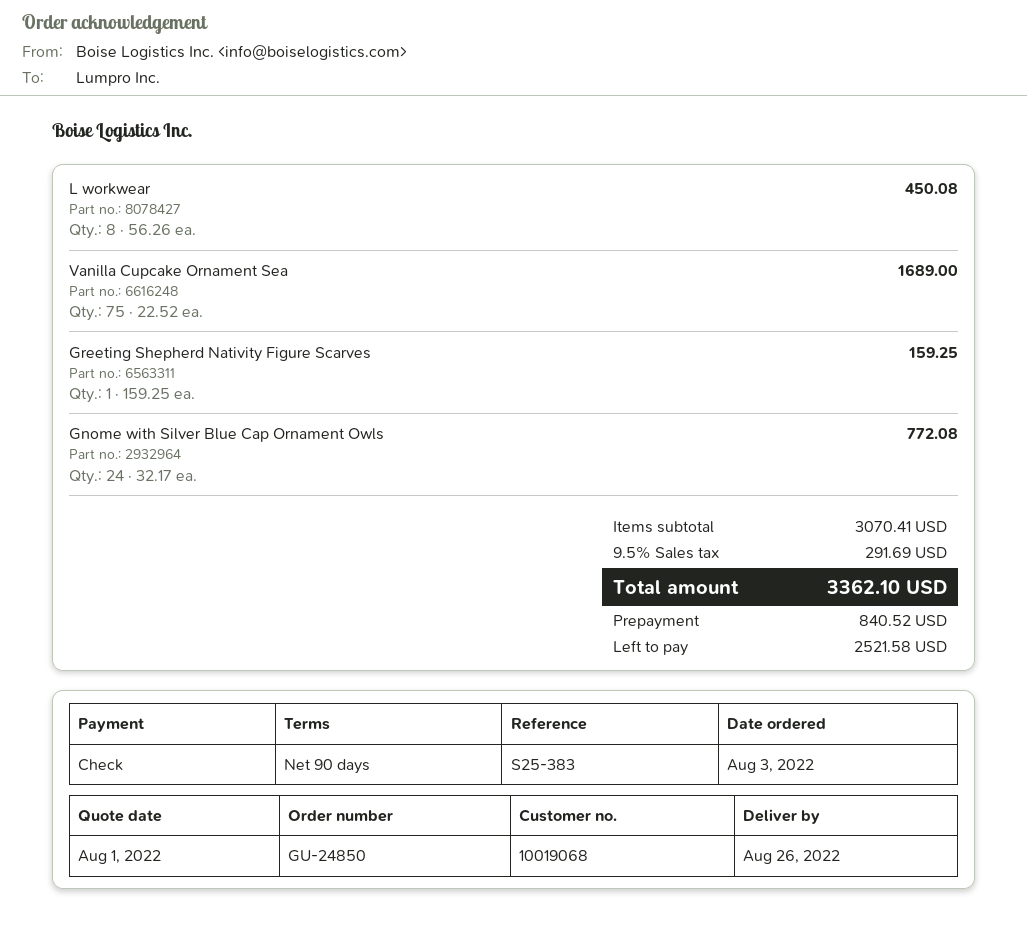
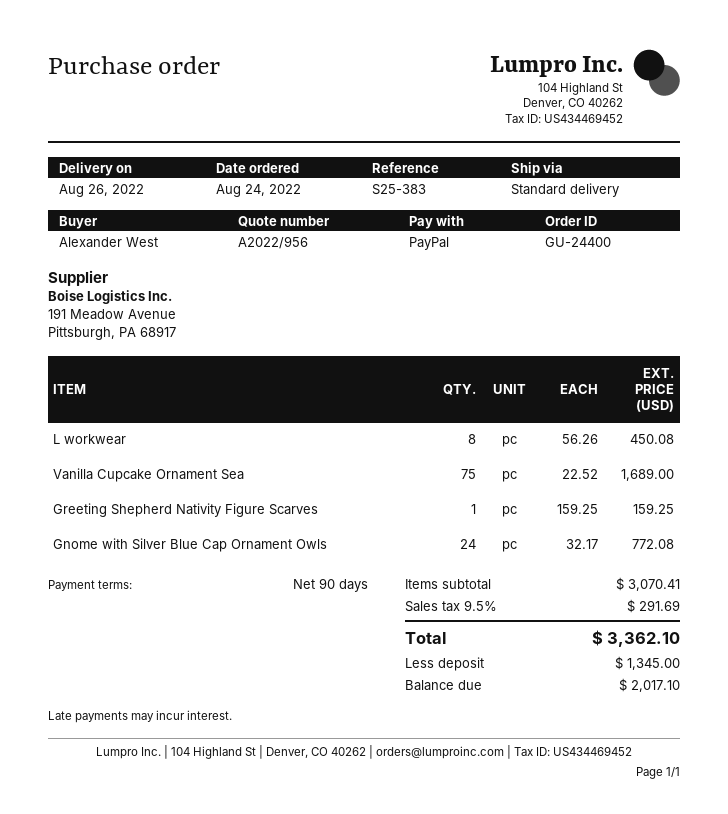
order number: GU-24850 -> GU-24400
order date: 2022-08-03 -> 2022-08-24
payment method: cheque -> PayPal
deposit: 840.52 -> 1345.00
balance: 2521.58 -> 2017.10

